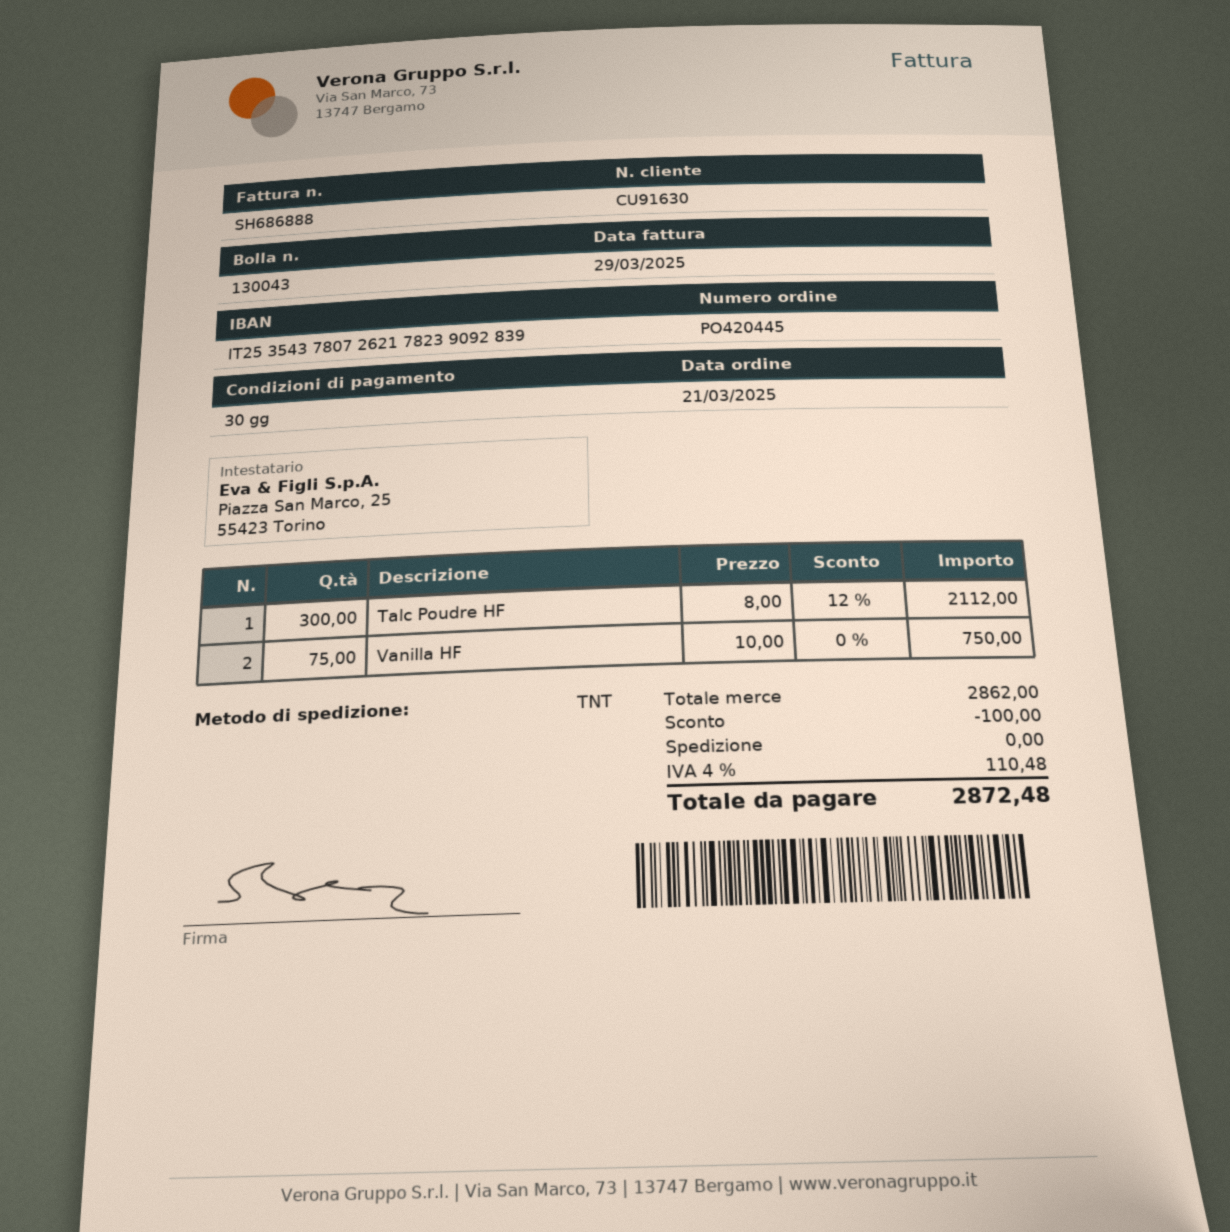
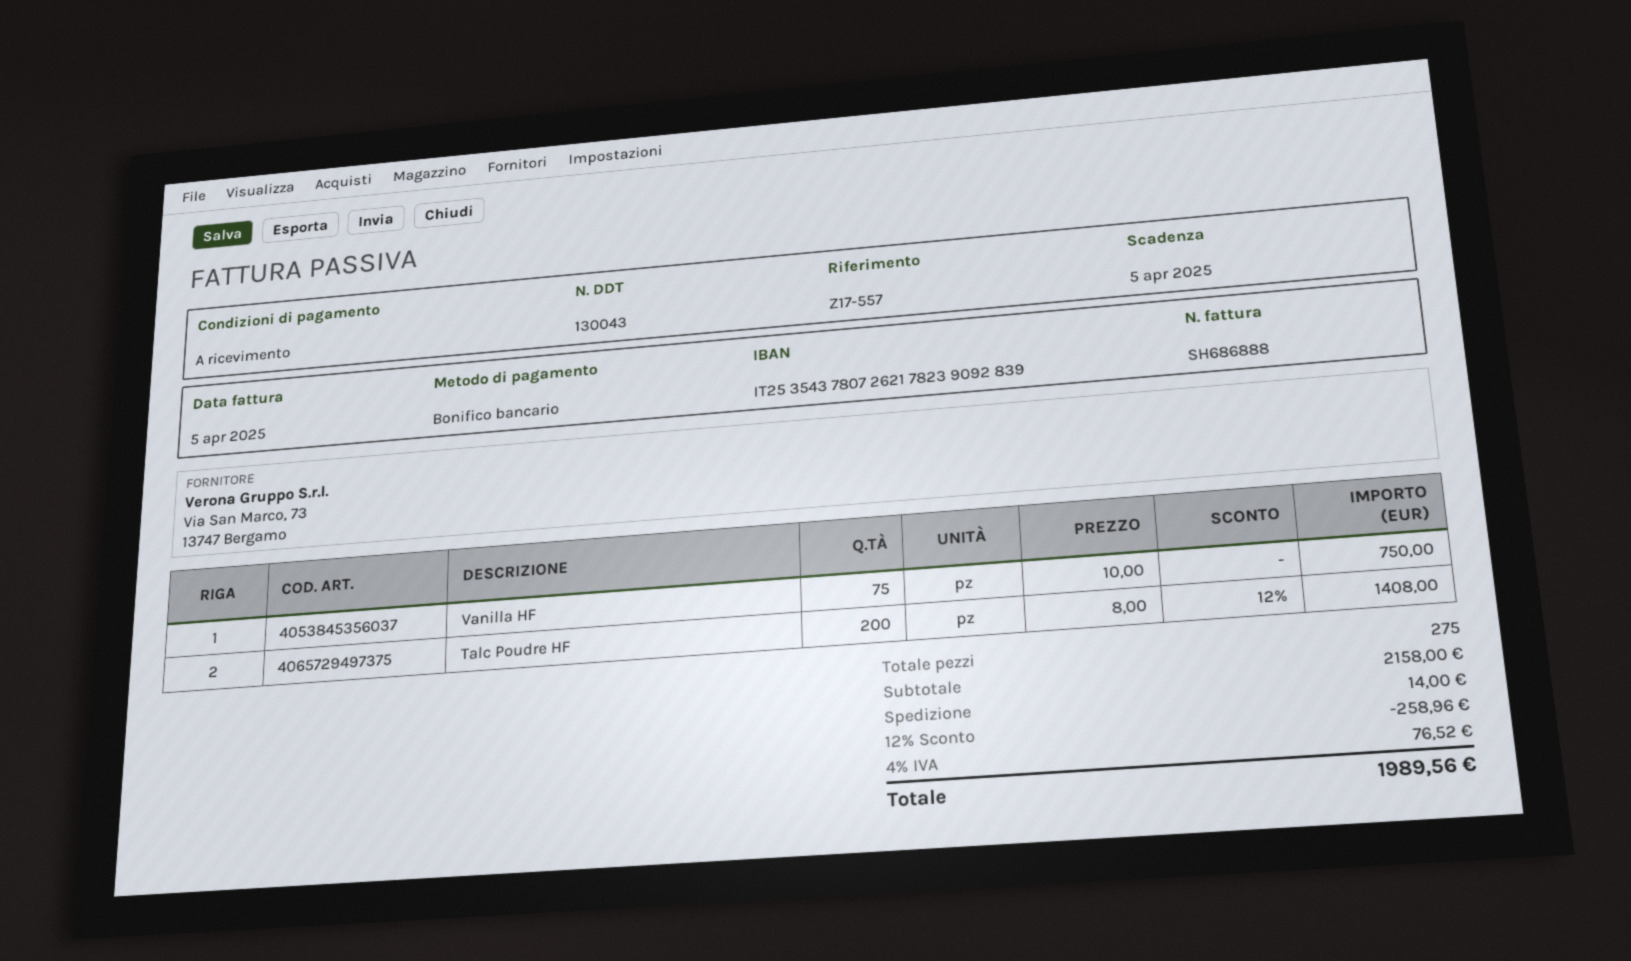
invoice date: 2025-03-29 -> 2025-04-05
payment terms: 30 days -> on receipt
Talc Poudre HF: 300 x 8.00 - 12% = 2112.00 -> 200 x 8.00 - 12% = 1408.00
subtotal: 2862.00 -> 2158.00
discount: 100.00 -> 258.96
shipping: 0.00 -> 14.00
tax: 4% = 110.48 -> 4% = 76.52
total: 2872.48 -> 1989.56

